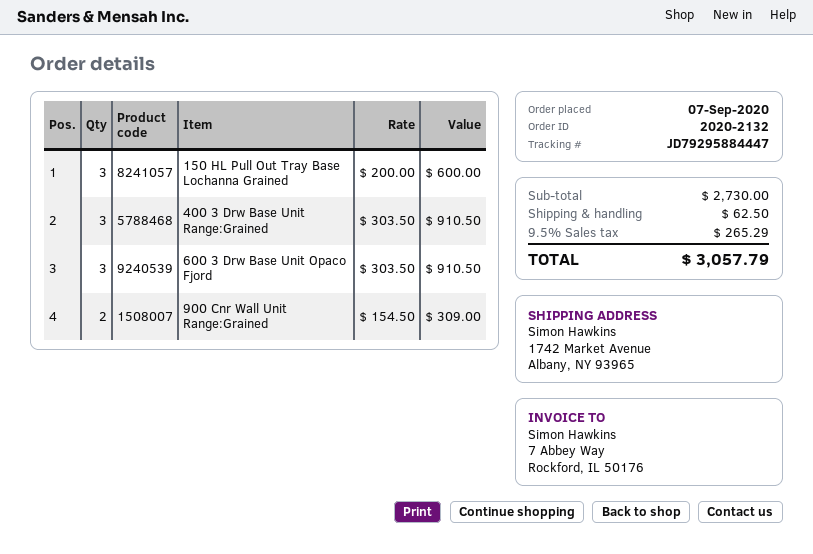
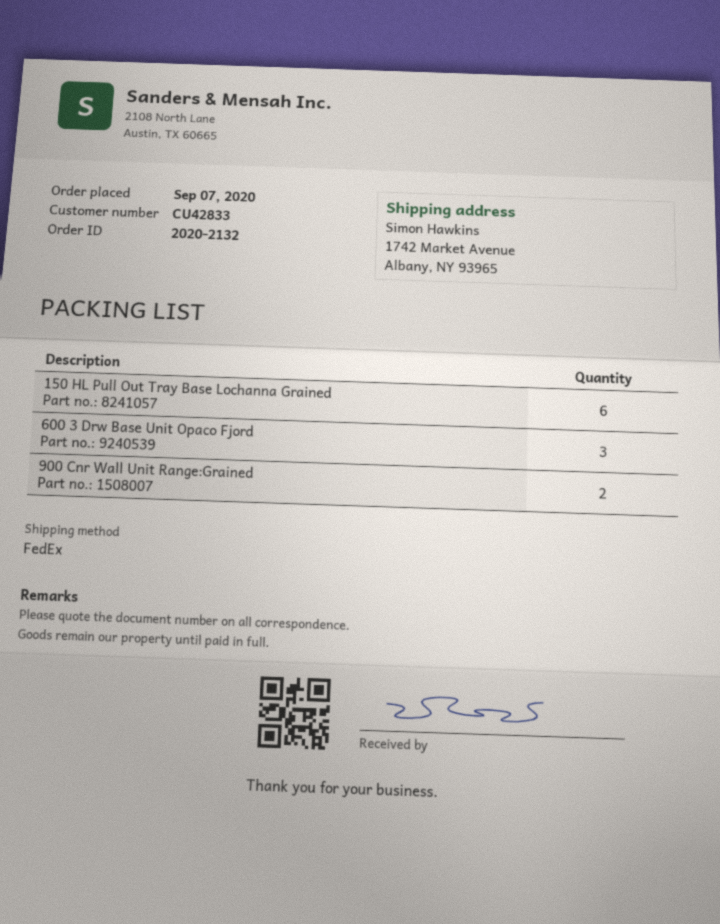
150 HL Pull Out Tray Base Lochanna Grained: 3 -> 6
400 3 Drw Base Unit Range:Grained: 3 -> none

